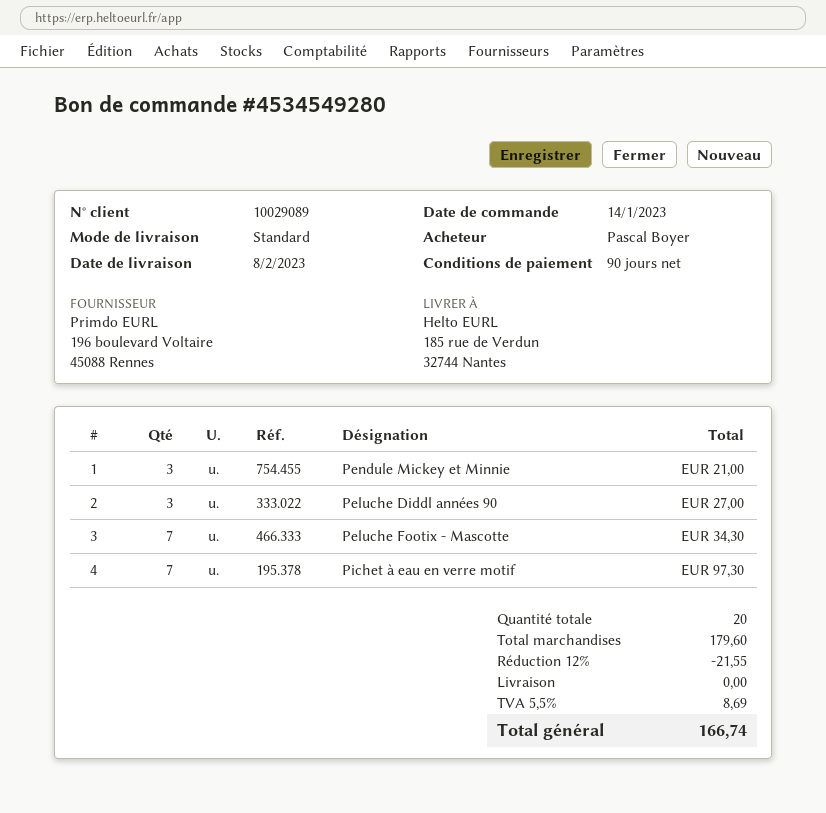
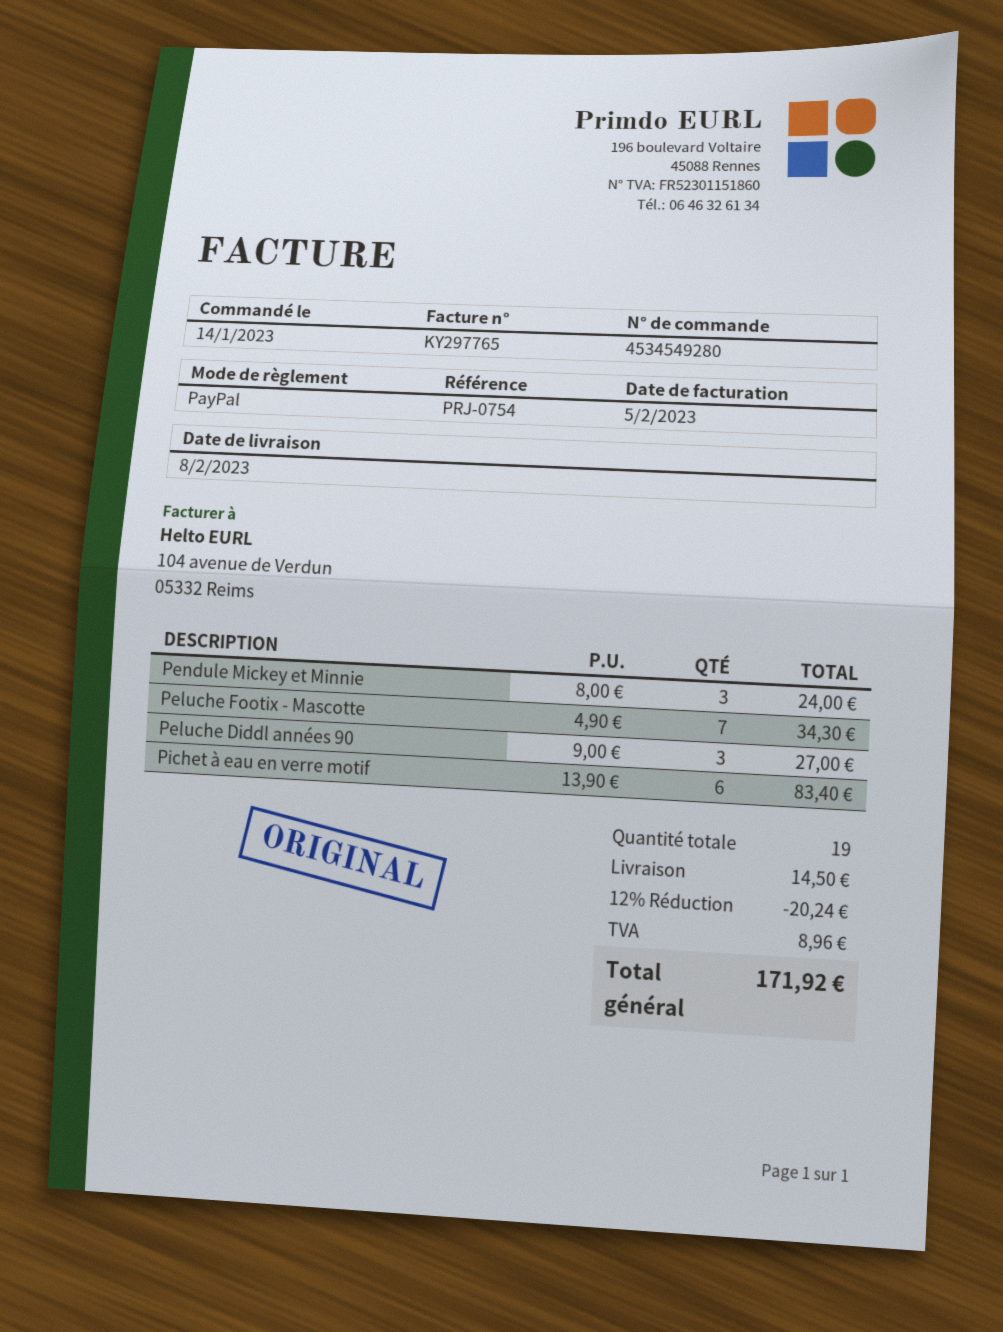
Pendule Mickey et Minnie: 3 for 21.00 -> 3 for 24.00
Pichet à eau en verre motif: 7 for 97.30 -> 6 for 83.40
total quantity: 20 -> 19
discount: 12% = 21.55 -> 12% = 20.24
shipping: 0.00 -> 14.50
tax: 8.69 -> 8.96
total: 166.74 -> 171.92

